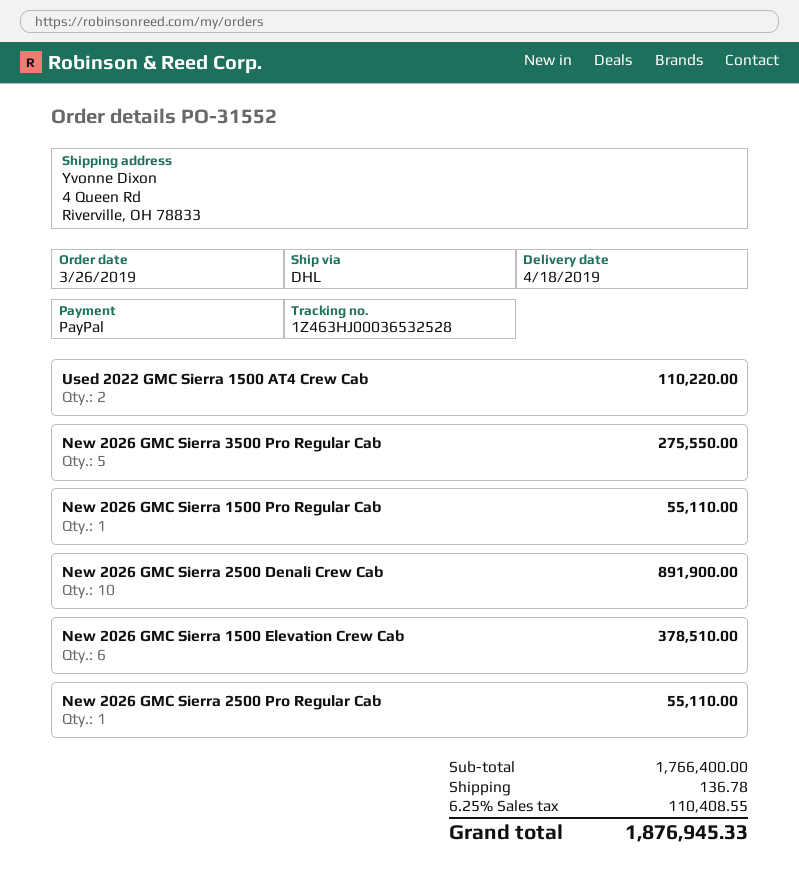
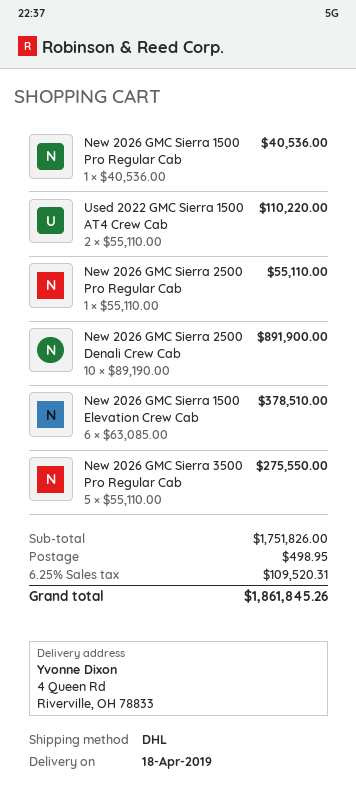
New 2026 GMC Sierra 1500 Pro Regular Cab: 1 for 55110.00 -> 1 for 40536.00
subtotal: 1766400.00 -> 1751826.00
shipping: 136.78 -> 498.95
tax: 6.25% = 110408.55 -> 6.25% = 109520.31
total: 1876945.33 -> 1861845.26

